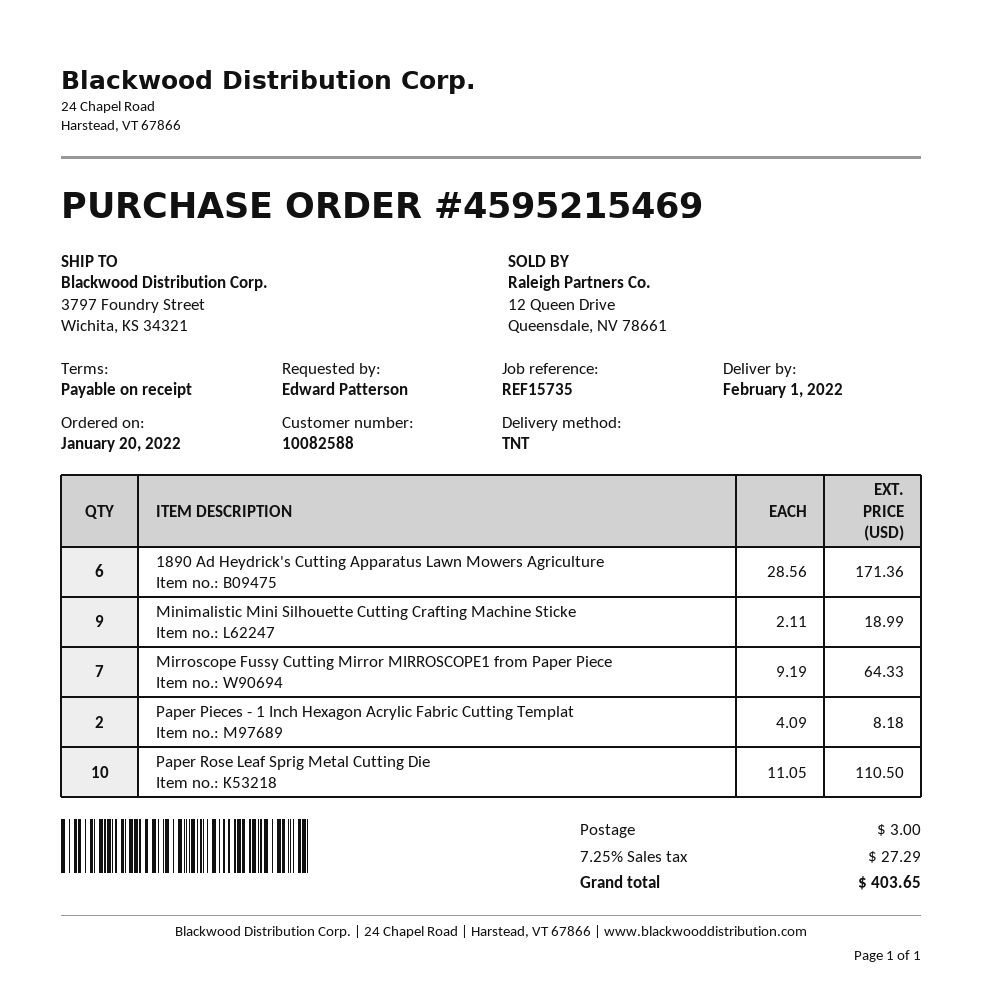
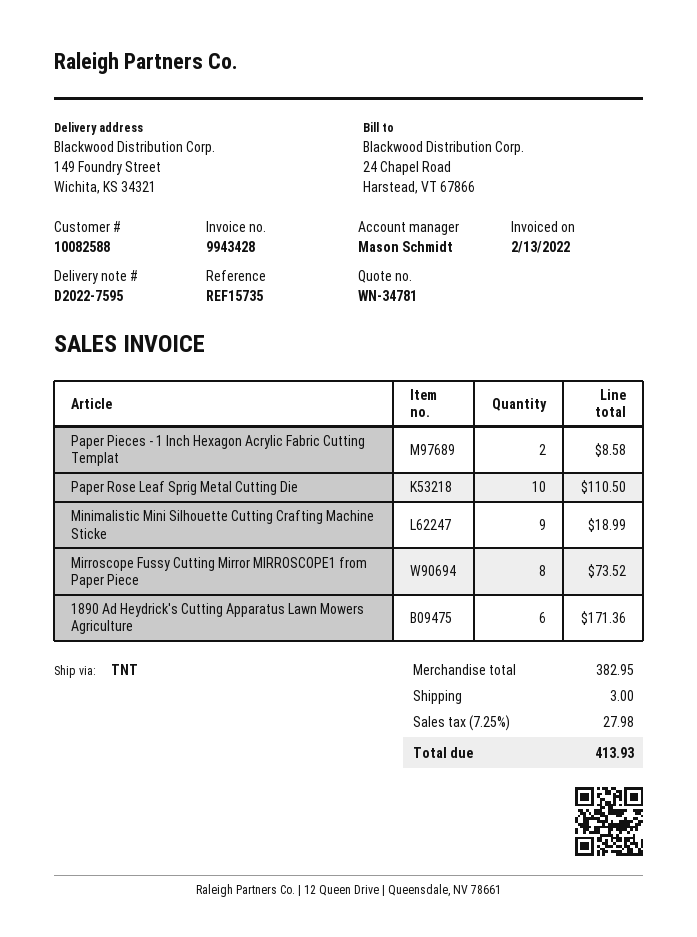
ship to: 3797 Foundry Street, Wichita, KS 34321 -> 149 Foundry Street, Wichita, KS 34321
Mirroscope Fussy Cutting Mirror MIRROSCOPE1 from Paper Piece: 7 for 64.33 -> 8 for 73.52
Paper Pieces - 1 Inch Hexagon Acrylic Fabric Cutting Templat: 2 for 8.18 -> 2 for 8.58
tax: 7.25% = 27.29 -> 7.25% = 27.98
total: 403.65 -> 413.93

